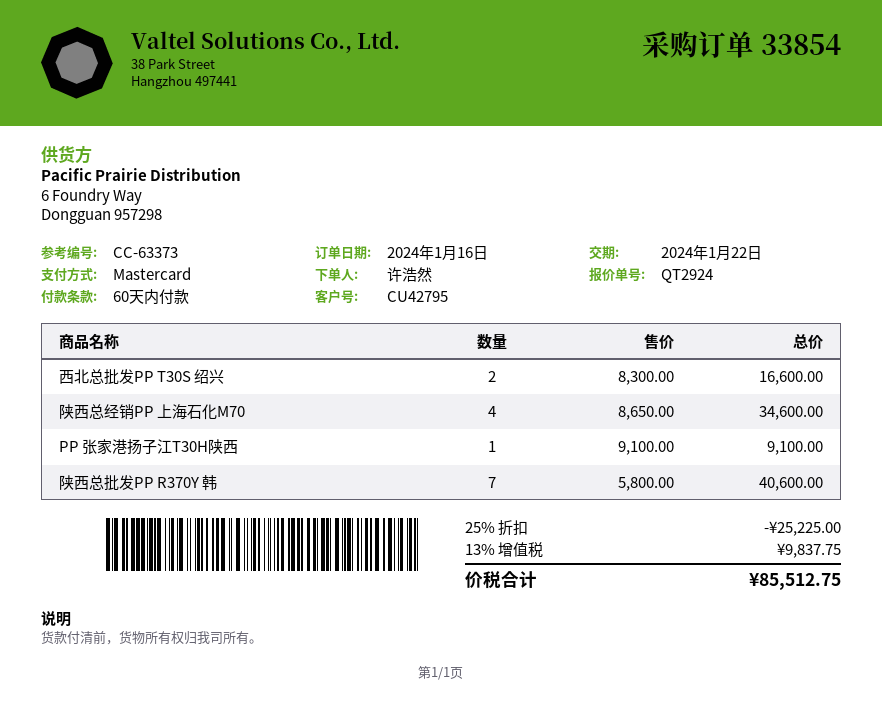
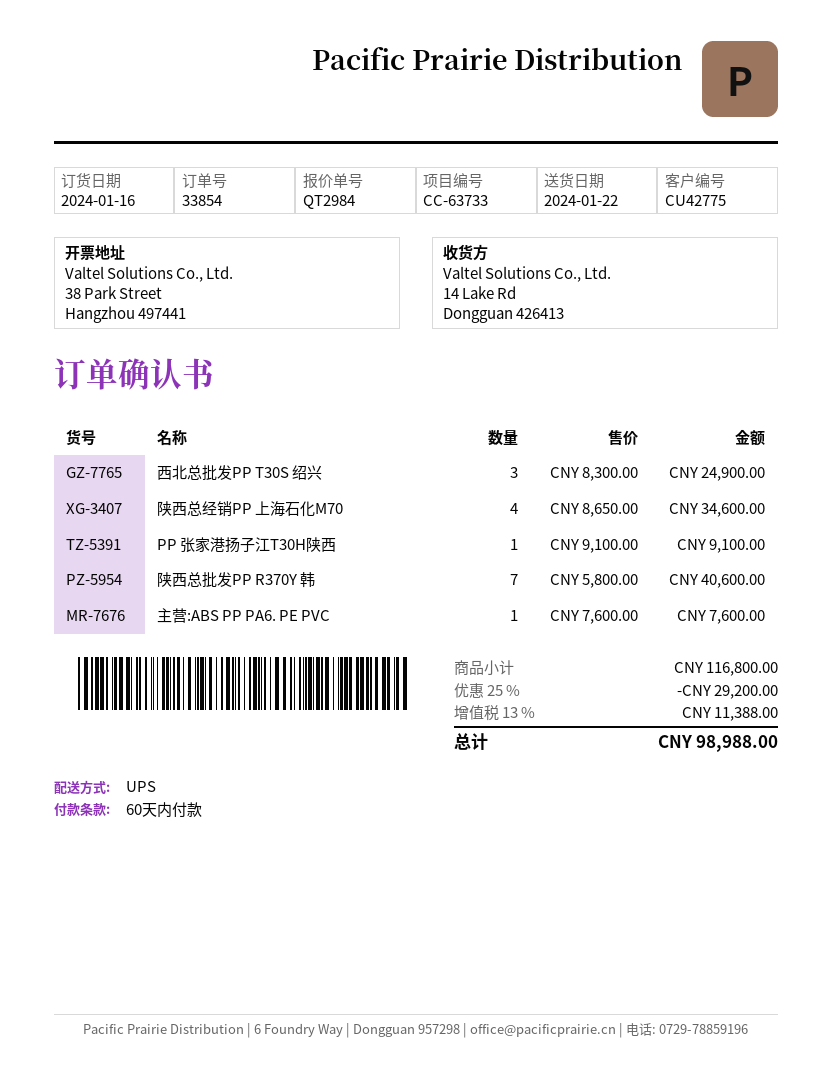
quote number: QT2924 -> QT2984
customer number: CU42795 -> CU42775
reference: CC-63373 -> CC-63733
西北总批发PP T30S 绍兴: 2 x 8300.00 = 16600.00 -> 3 x 8300.00 = 24900.00
主营:ABS PP PA6. PE PVC: none -> 1 x 7600.00 = 7600.00
discount: 25% = 25225.00 -> 25% = 29200.00
tax: 13% = 9837.75 -> 13% = 11388.00
total: 85512.75 -> 98988.00

